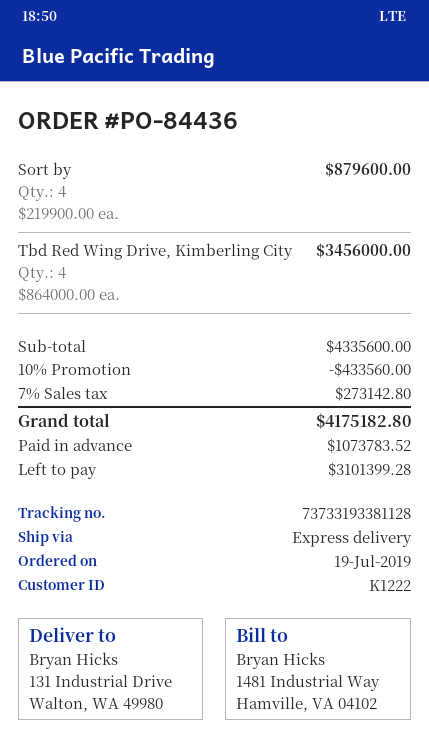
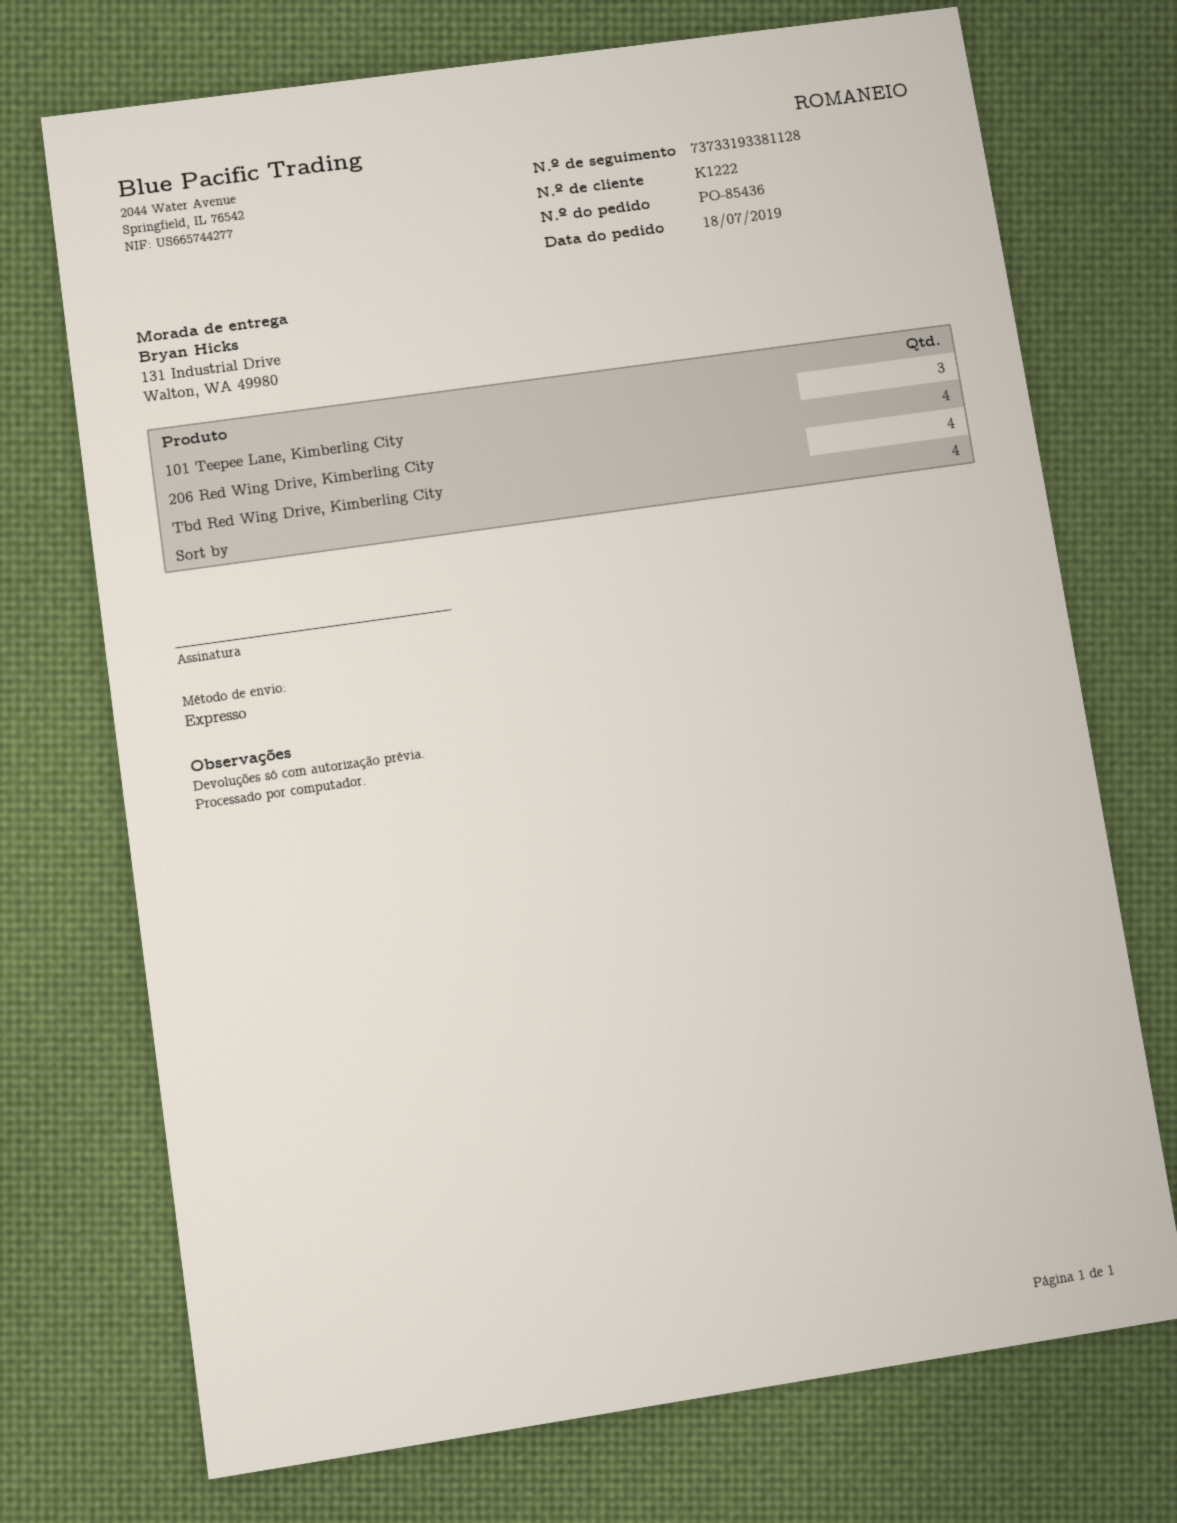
order number: PO-84436 -> PO-85436
order date: 2019-07-19 -> 2019-07-18
101 Teepee Lane, Kimberling City: none -> 3
206 Red Wing Drive, Kimberling City: none -> 4

